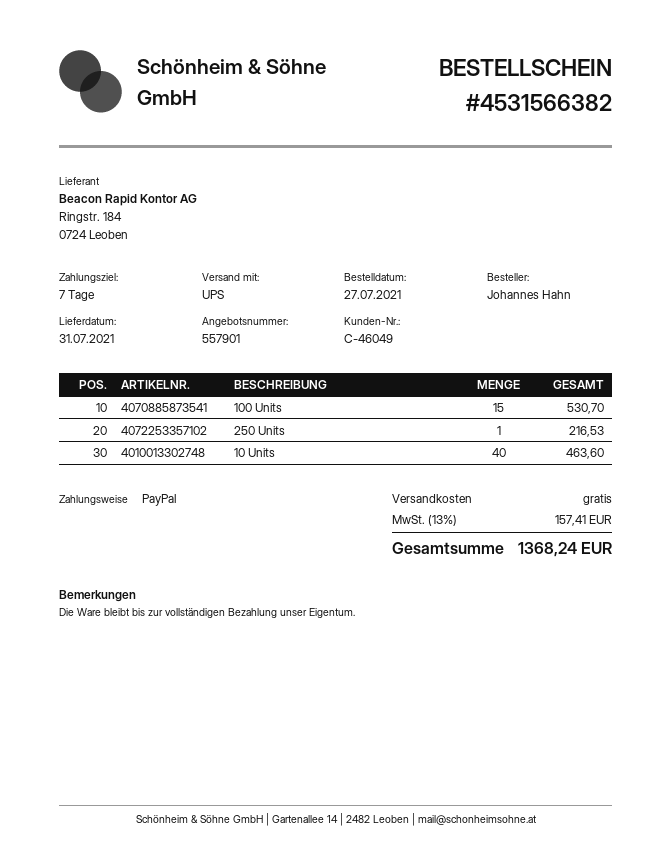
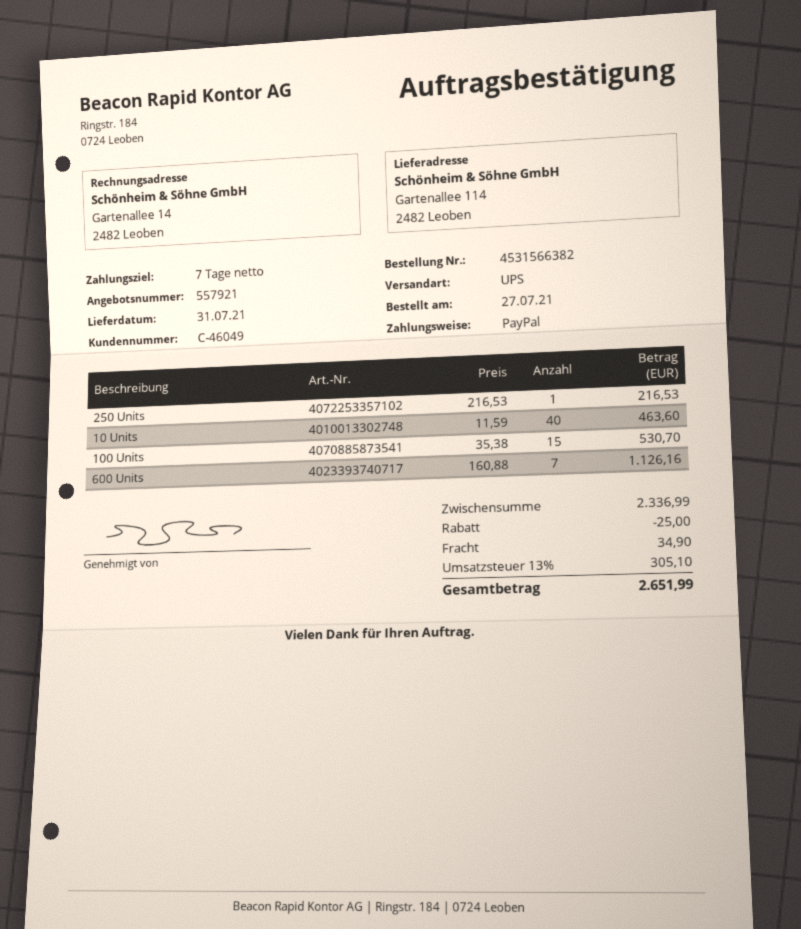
quote number: 557901 -> 557921
600 Units: none -> 7 for 1126.16
discount: none -> 25.00
shipping: 0.00 -> 34.90
tax: 13% = 157.41 -> 13% = 305.10
total: 1368.24 -> 2651.99

